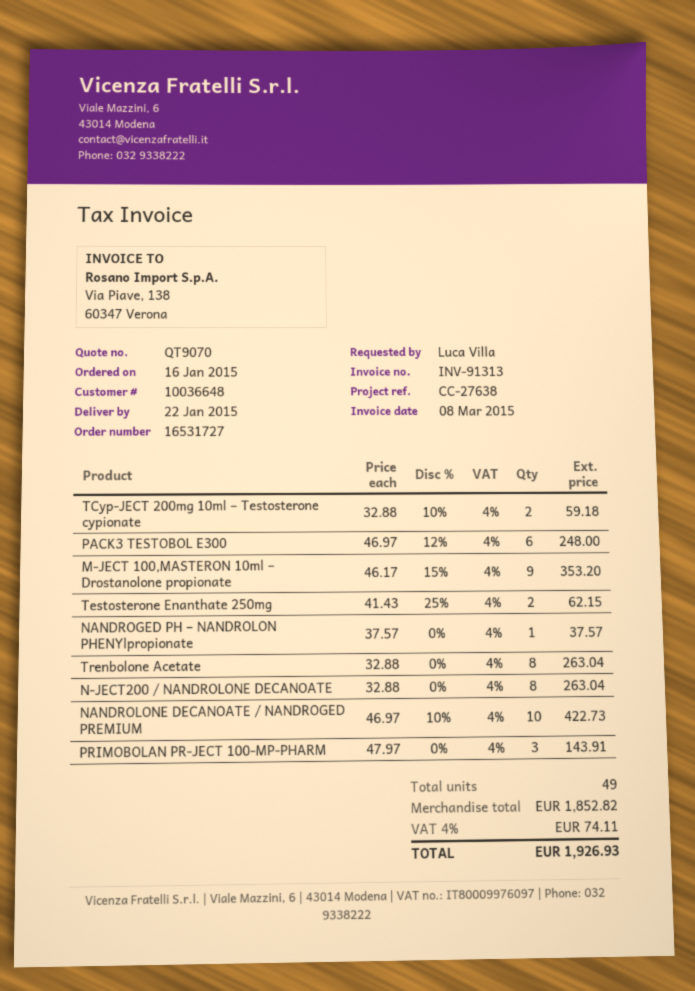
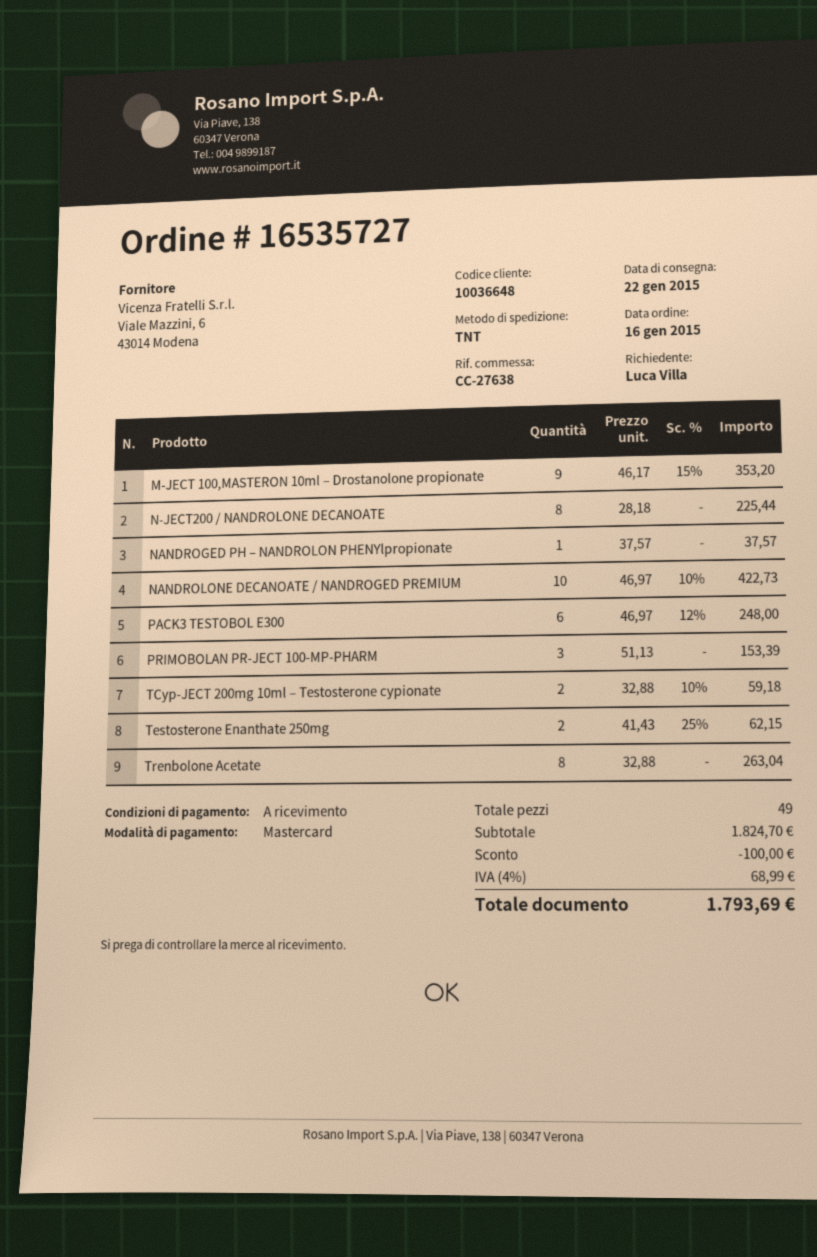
order number: 16531727 -> 16535727
N-JECT200 / NANDROLONE DECANOATE: 8 x 32.88 = 263.04 -> 8 x 28.18 = 225.44
PRIMOBOLAN PR-JECT 100-MP-PHARM: 3 x 47.97 = 143.91 -> 3 x 51.13 = 153.39
subtotal: 1852.82 -> 1824.70
discount: none -> 100.00
tax: 4% = 74.11 -> 4% = 68.99
total: 1926.93 -> 1793.69

